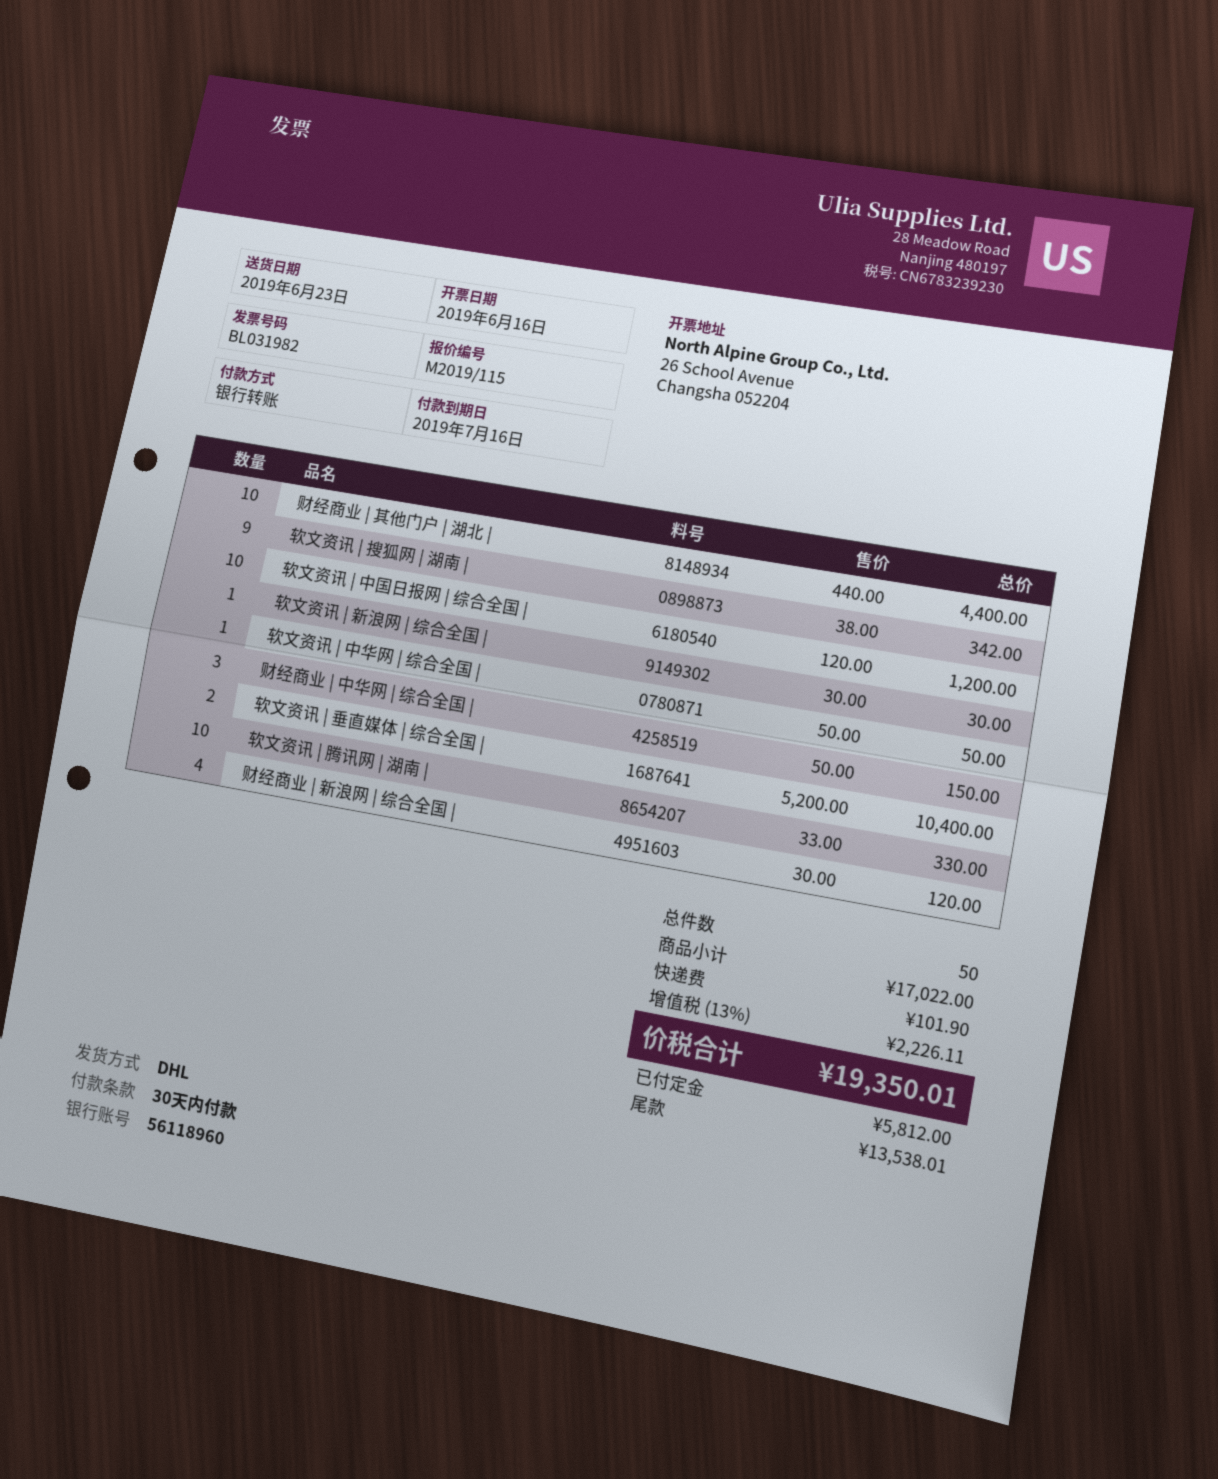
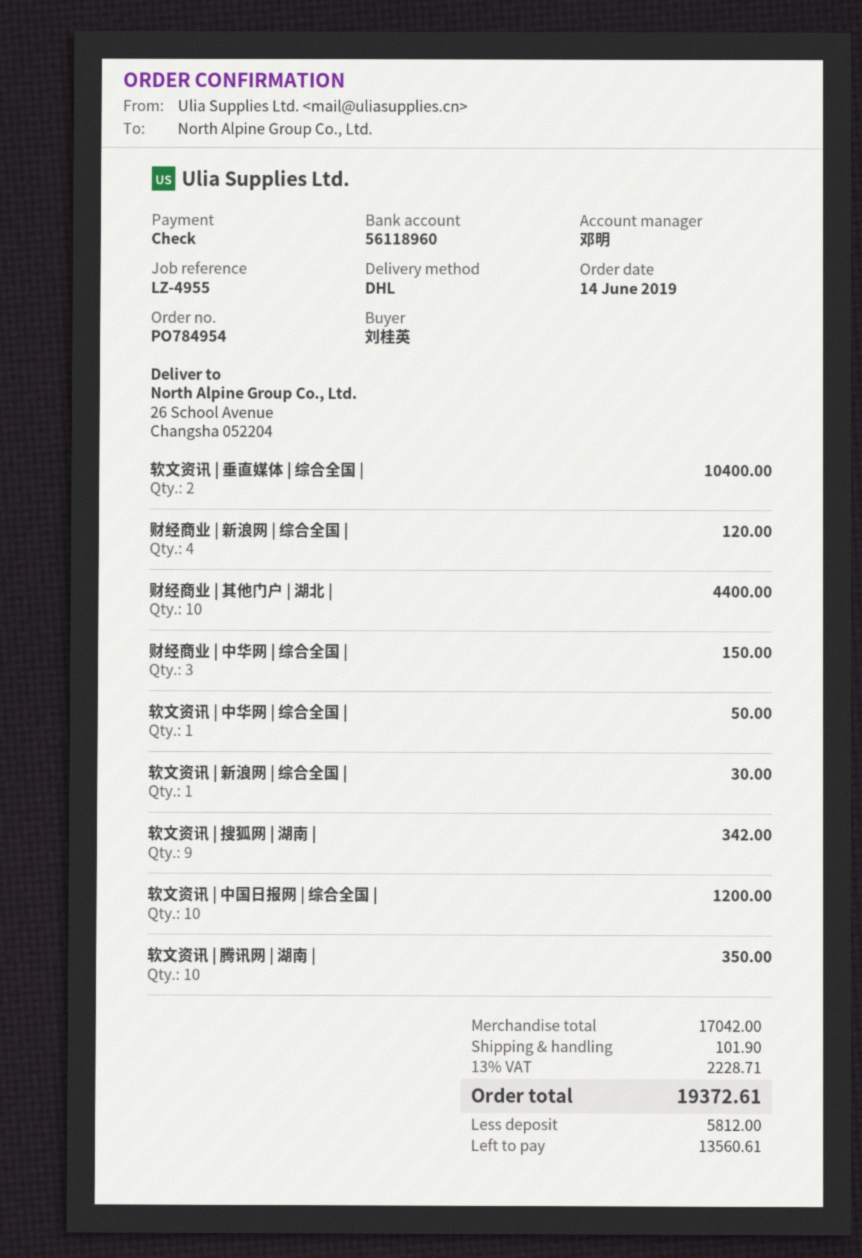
payment method: bank transfer -> cheque
软文资讯 | 腾讯网 | 湖南 |: 10 for 330.00 -> 10 for 350.00
subtotal: 17022.00 -> 17042.00
tax: 13% = 2226.11 -> 13% = 2228.71
total: 19350.01 -> 19372.61
balance: 13538.01 -> 13560.61

